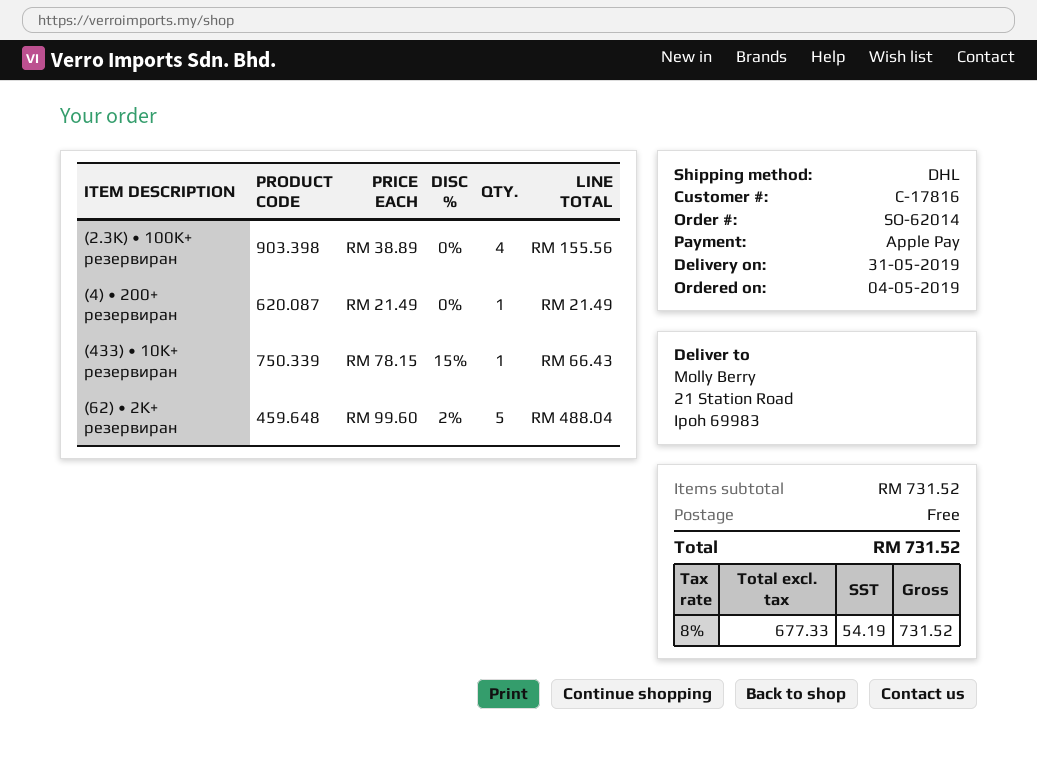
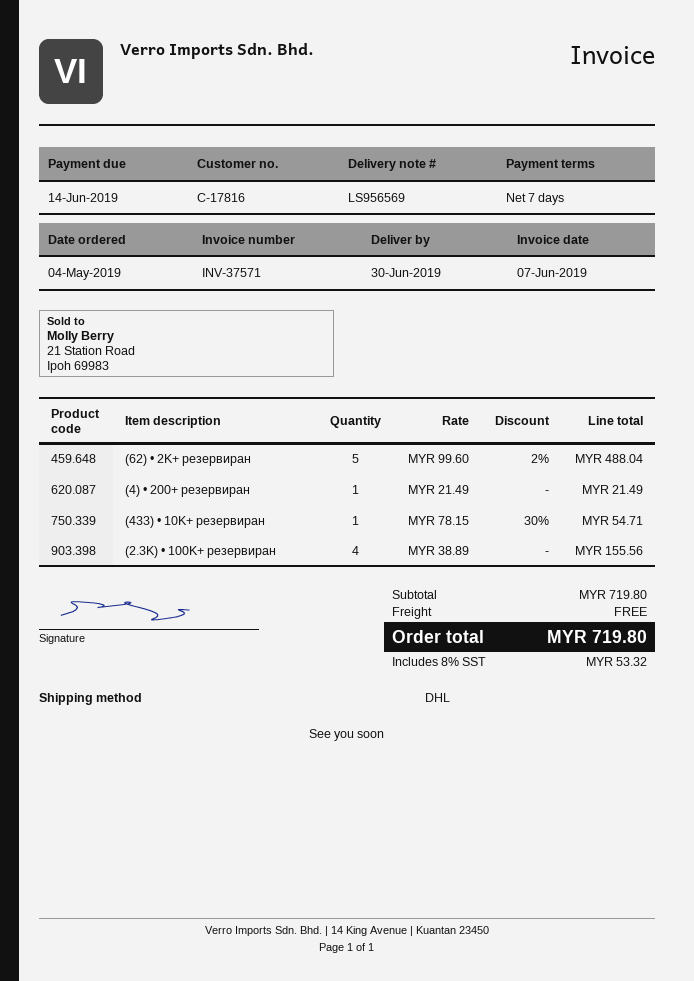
delivery date: 2019-05-31 -> 2019-06-30
(433) • 10K+ резервиран: 1 x 78.15 - 15% = 66.43 -> 1 x 78.15 - 30% = 54.71
subtotal: 731.52 -> 719.80
tax: 8% = 54.19 -> 8% = 53.32
total: 731.52 -> 719.80

